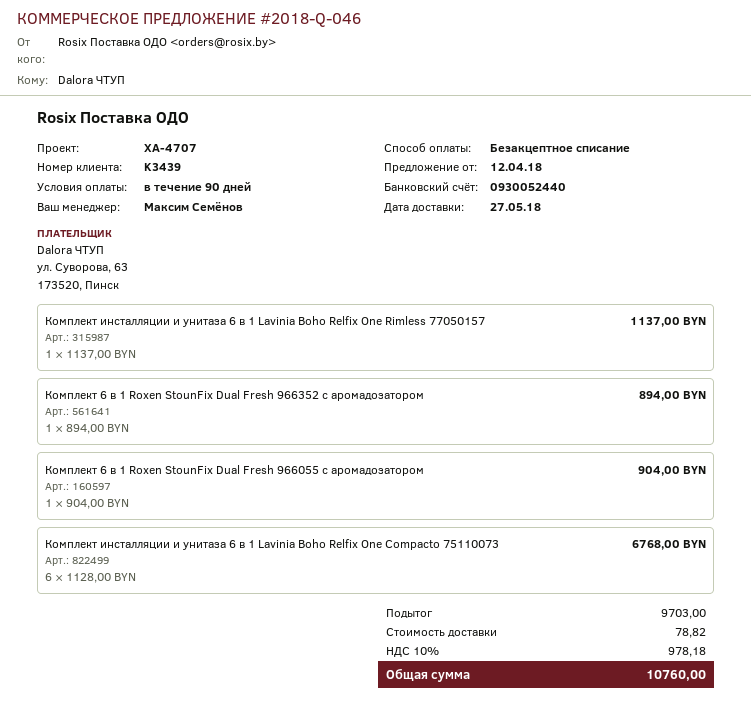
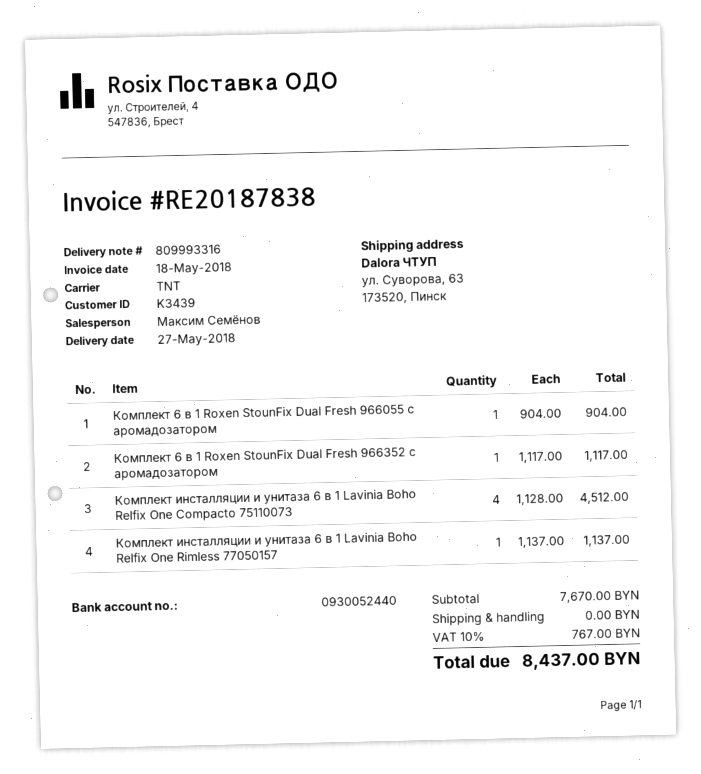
Комплект 6 в 1 Roxen StounFix Dual Fresh 966352 с аромадозатором: 1 x 894.00 = 894.00 -> 1 x 1117.00 = 1117.00
Комплект инсталляции и унитаза 6 в 1 Lavinia Boho Relfix One Compacto 75110073: 6 x 1128.00 = 6768.00 -> 4 x 1128.00 = 4512.00
subtotal: 9703.00 -> 7670.00
shipping: 78.82 -> 0.00
tax: 10% = 978.18 -> 10% = 767.00
total: 10760.00 -> 8437.00

